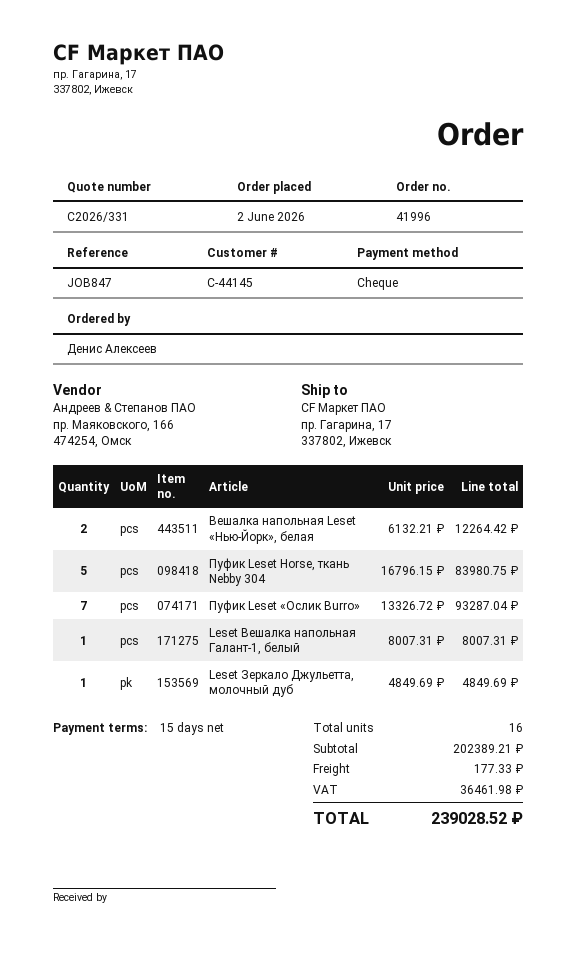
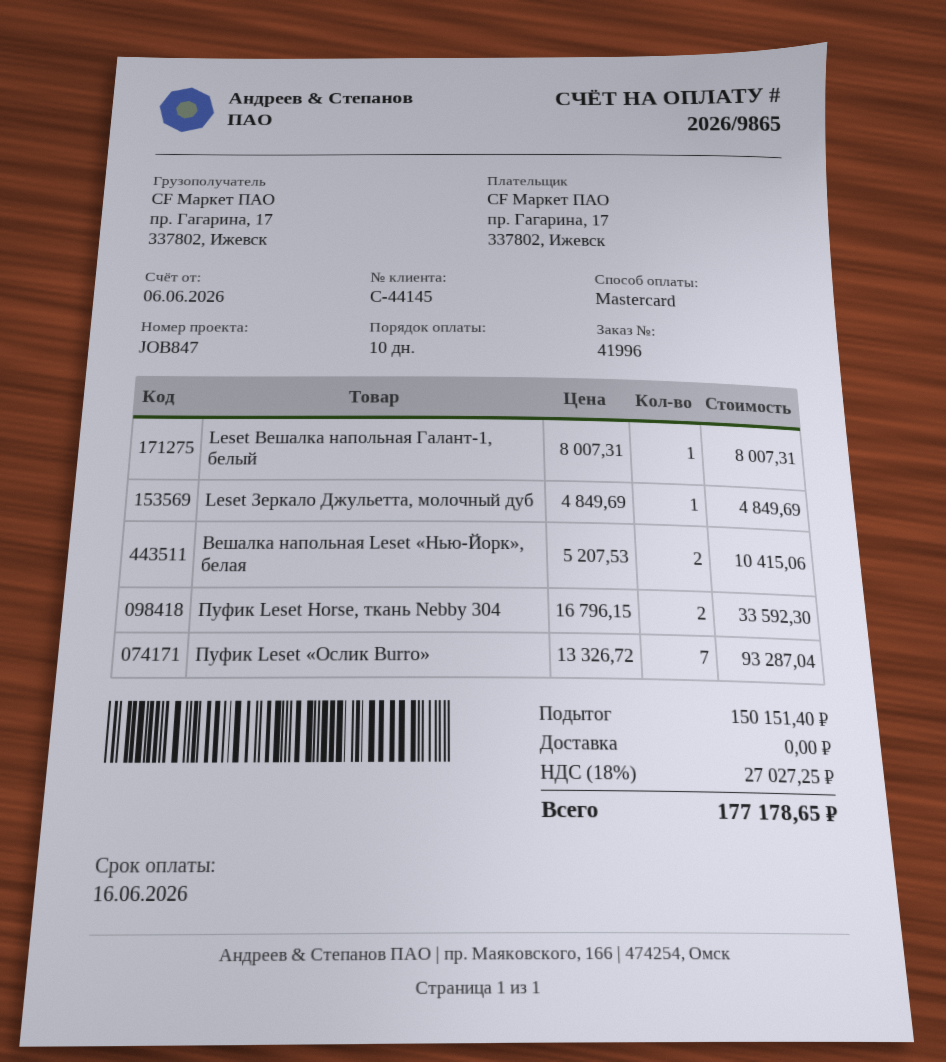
payment terms: 15 days -> 10 days
payment method: cheque -> Mastercard
Вешалка напольная Leset «Нью-Йорк», белая: 2 x 6132.21 = 12264.42 -> 2 x 5207.53 = 10415.06
Пуфик Leset Horse, ткань Nebby 304: 5 x 16796.15 = 83980.75 -> 2 x 16796.15 = 33592.30
subtotal: 202389.21 -> 150151.40
shipping: 177.33 -> 0.00
tax: 36461.98 -> 27027.25
total: 239028.52 -> 177178.65

